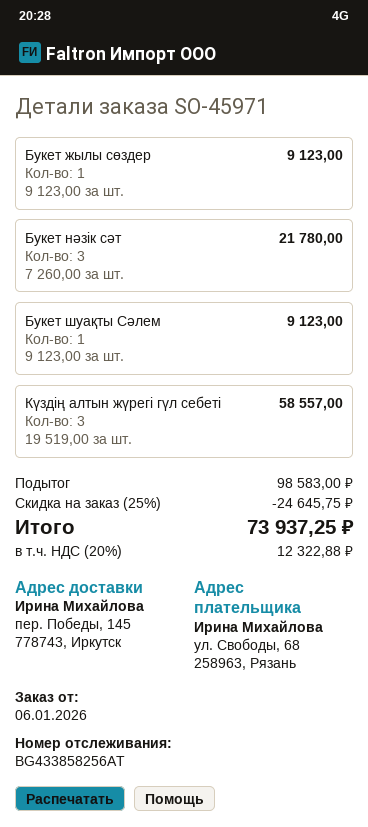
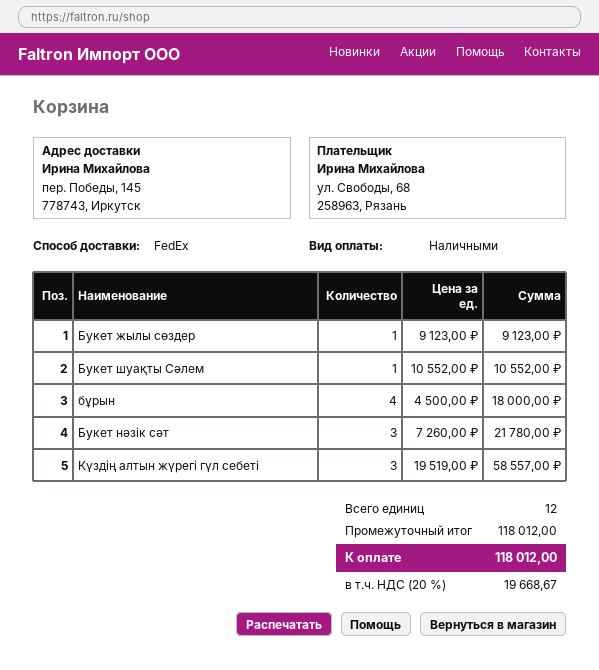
Букет шуақты Сәлем: 1 x 9123.00 = 9123.00 -> 1 x 10552.00 = 10552.00
бұрын: none -> 4 x 4500.00 = 18000.00
subtotal: 98583.00 -> 118012.00
discount: 25% = 24645.75 -> none
tax: 20% = 12322.88 -> 20% = 19668.67
total: 73937.25 -> 118012.00

